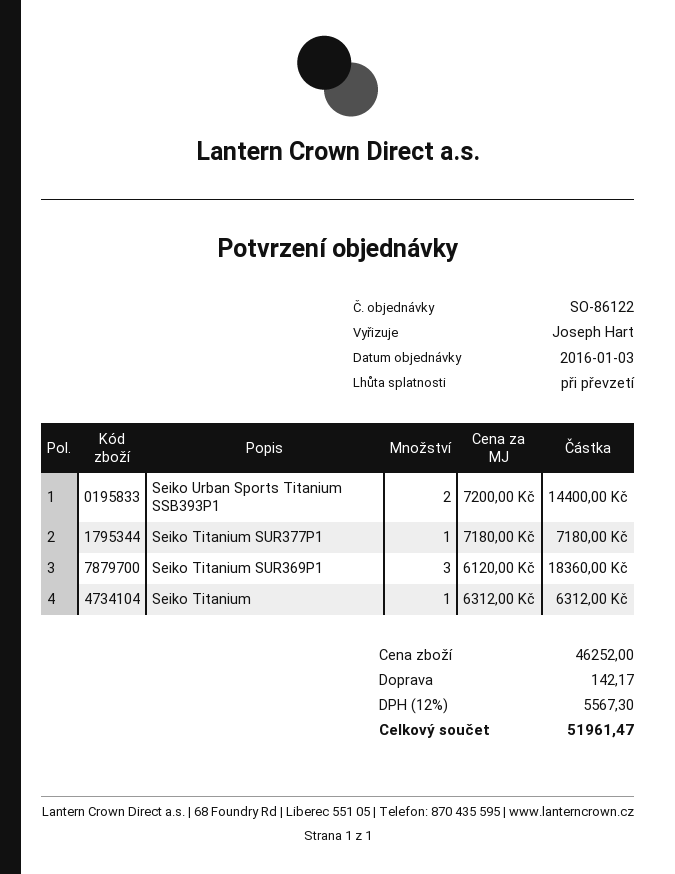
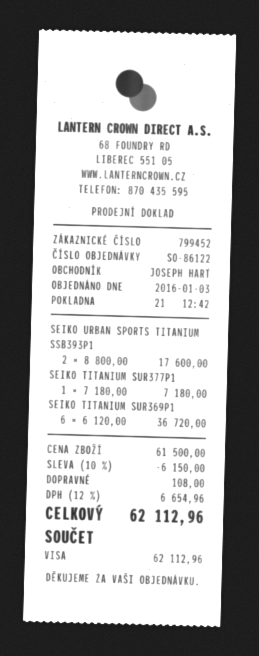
Seiko Urban Sports Titanium SSB393P1: 2 x 7200.00 = 14400.00 -> 2 x 8800.00 = 17600.00
Seiko Titanium SUR369P1: 3 x 6120.00 = 18360.00 -> 6 x 6120.00 = 36720.00
Seiko Titanium: 1 x 6312.00 = 6312.00 -> none
subtotal: 46252.00 -> 61500.00
discount: none -> 10% = 6150.00
shipping: 142.17 -> 108.00
tax: 12% = 5567.30 -> 12% = 6654.96
total: 51961.47 -> 62112.96

